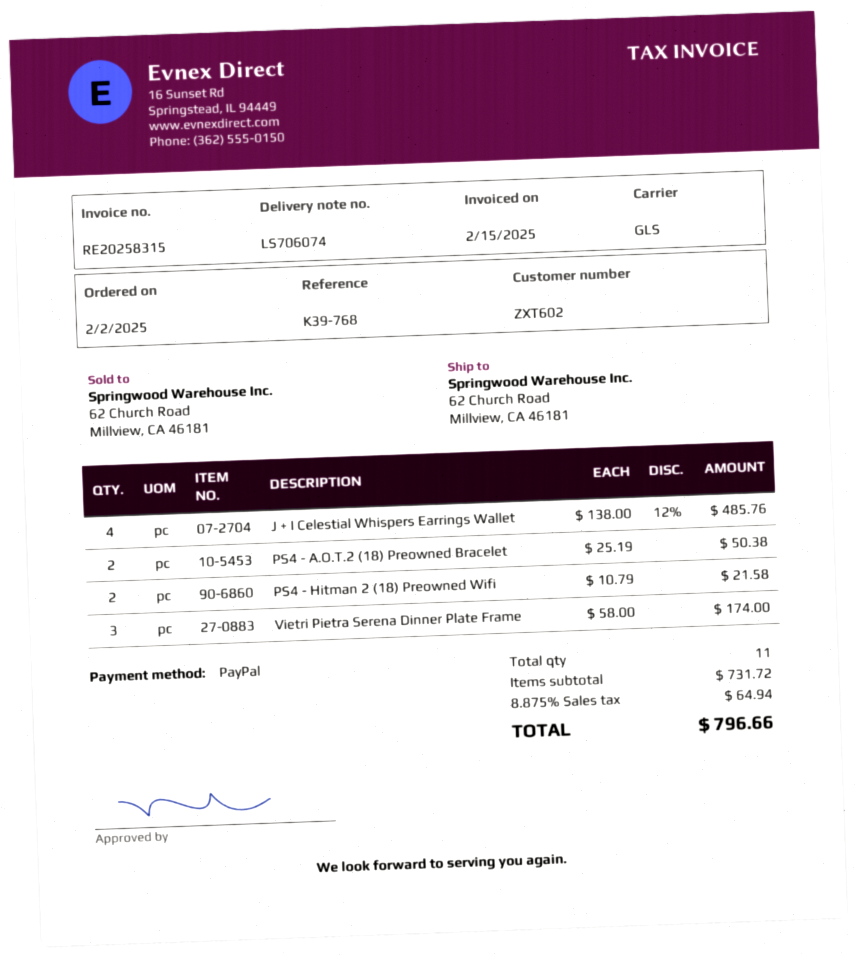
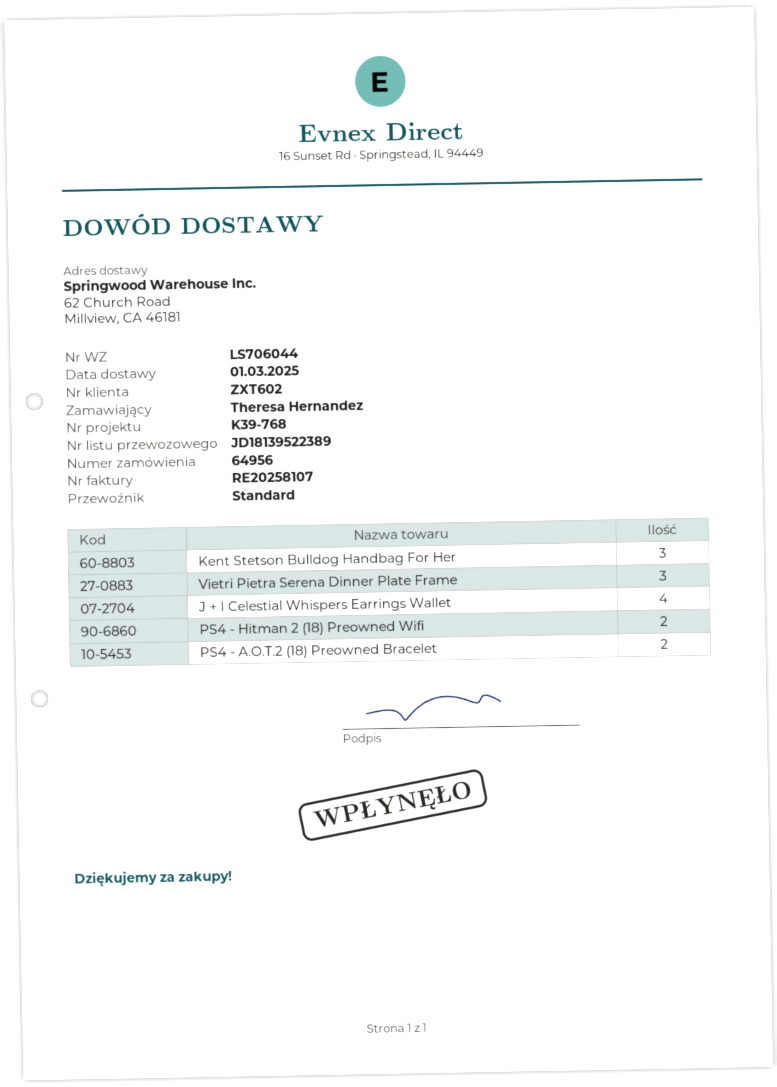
delivery note number: LS706074 -> LS706044
invoice number: RE20258315 -> RE20258107
shipping method: GLS -> standard
Kent Stetson Bulldog Handbag For Her: none -> 3

